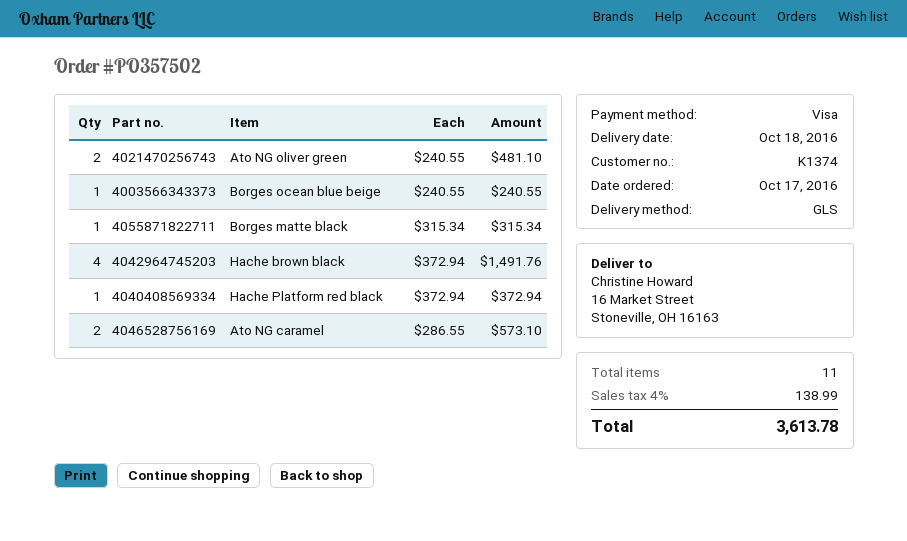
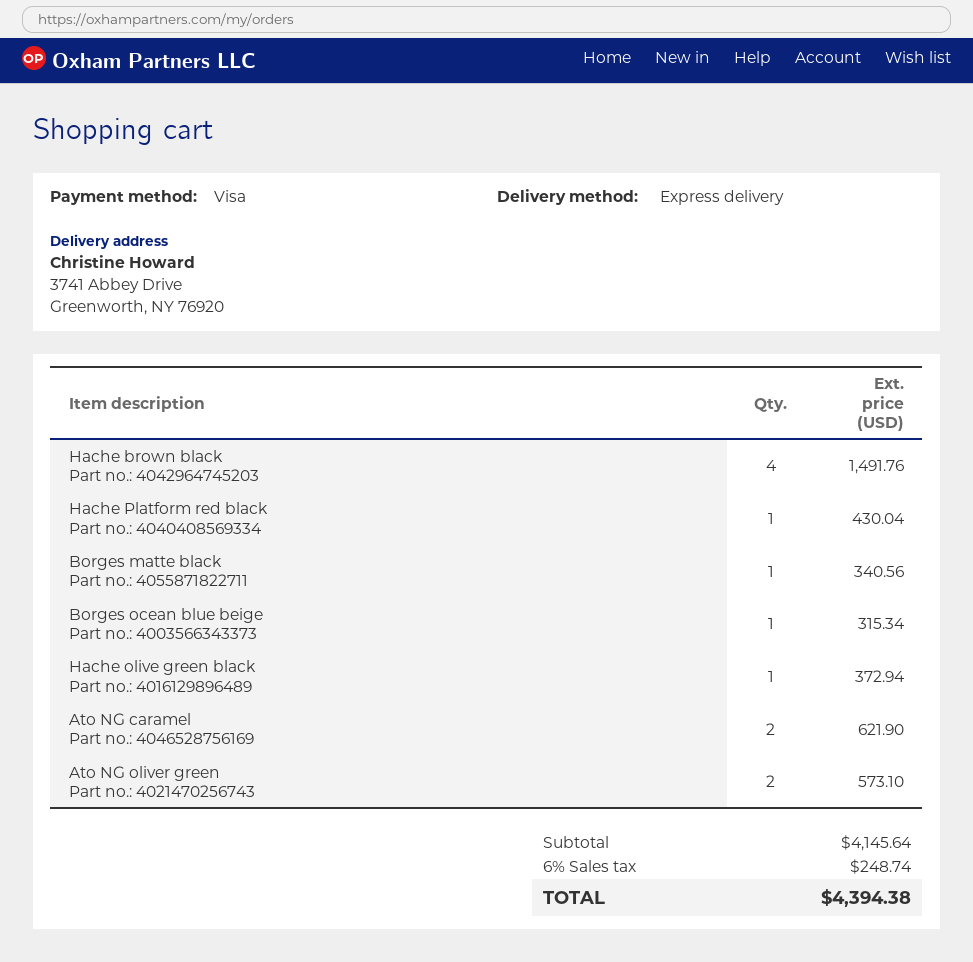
shipping method: GLS -> express
ship to: 16 Market Street, Stoneville, OH 16163 -> 3741 Abbey Drive, Greenworth, NY 76920
Ato NG oliver green: 2 for 481.10 -> 2 for 573.10
Borges ocean blue beige: 1 for 240.55 -> 1 for 315.34
Borges matte black: 1 for 315.34 -> 1 for 340.56
Hache Platform red black: 1 for 372.94 -> 1 for 430.04
Ato NG caramel: 2 for 573.10 -> 2 for 621.90
Hache olive green black: none -> 1 for 372.94
tax: 4% = 138.99 -> 6% = 248.74
total: 3613.78 -> 4394.38

